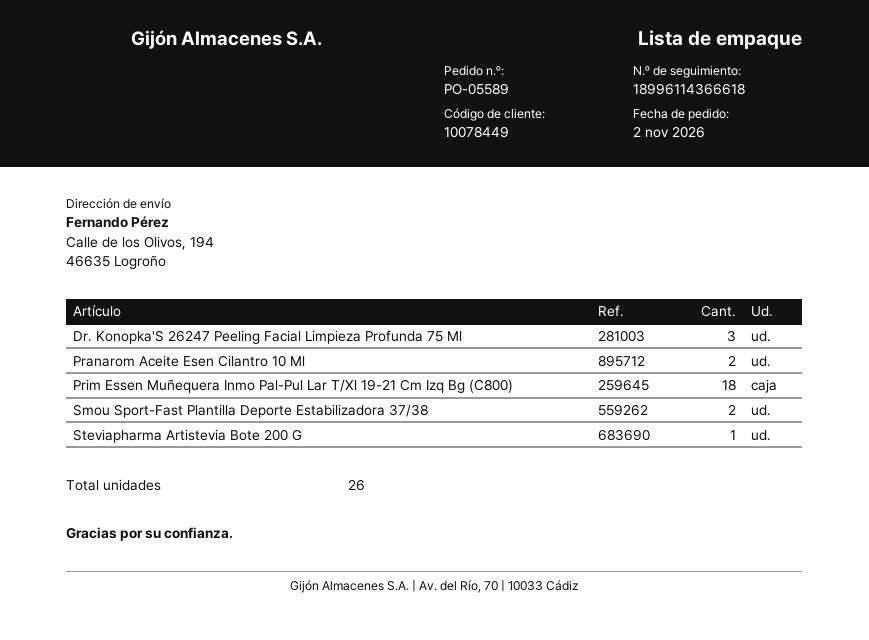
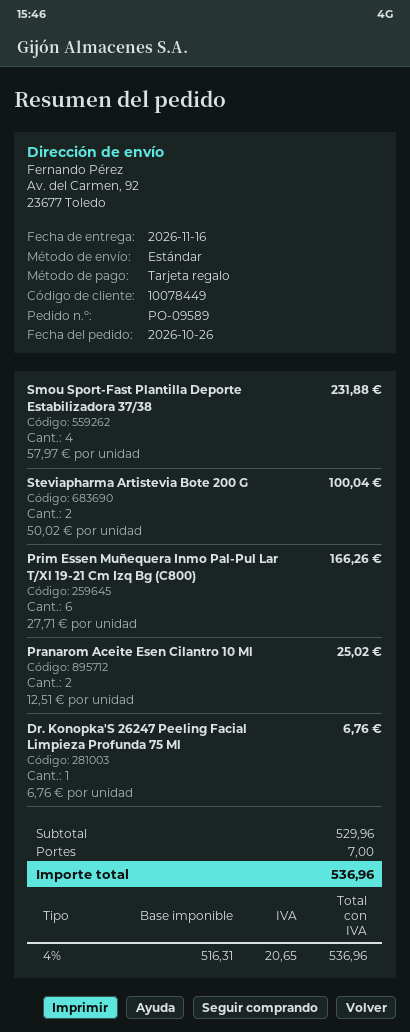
order number: PO-05589 -> PO-09589
order date: 2026-11-02 -> 2026-10-26
ship to: Calle de los Olivos, 194, 46635 Logroño -> Av. del Carmen, 92, 23677 Toledo
Dr. Konopka'S 26247 Peeling Facial Limpieza Profunda 75 Ml: 3 -> 1
Prim Essen Muñequera Inmo Pal-Pul Lar T/Xl 19-21 Cm Izq Bg (C800): 18 -> 6
Smou Sport-Fast Plantilla Deporte Estabilizadora 37/38: 2 -> 4
Steviapharma Artistevia Bote 200 G: 1 -> 2

